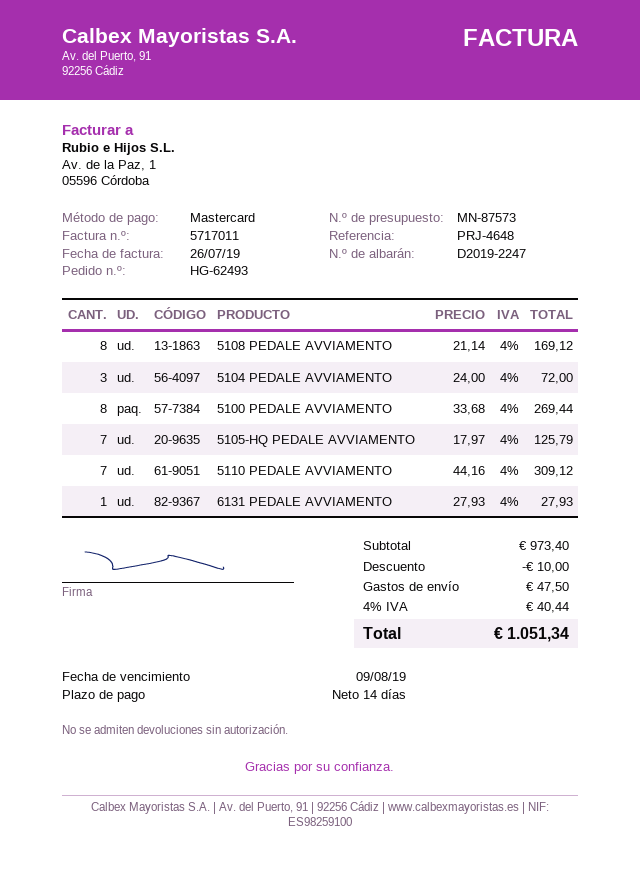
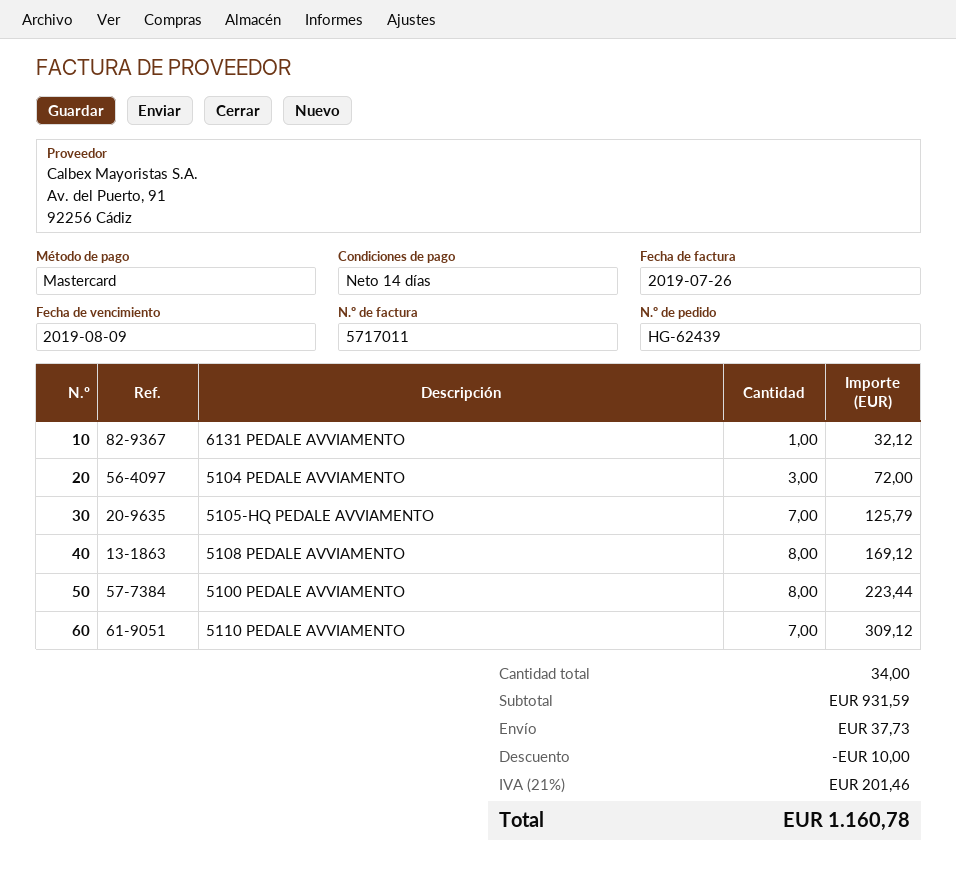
order number: HG-62493 -> HG-62439
5100 PEDALE AVVIAMENTO: 8 for 269.44 -> 8 for 223.44
6131 PEDALE AVVIAMENTO: 1 for 27.93 -> 1 for 32.12
subtotal: 973.40 -> 931.59
shipping: 47.50 -> 37.73
tax: 4% = 40.44 -> 21% = 201.46
total: 1051.34 -> 1160.78

